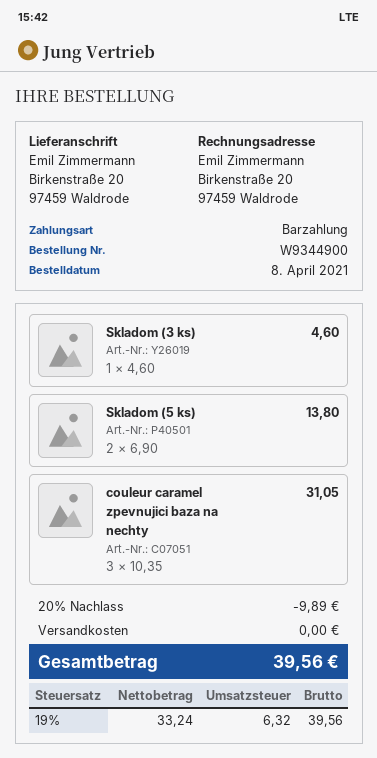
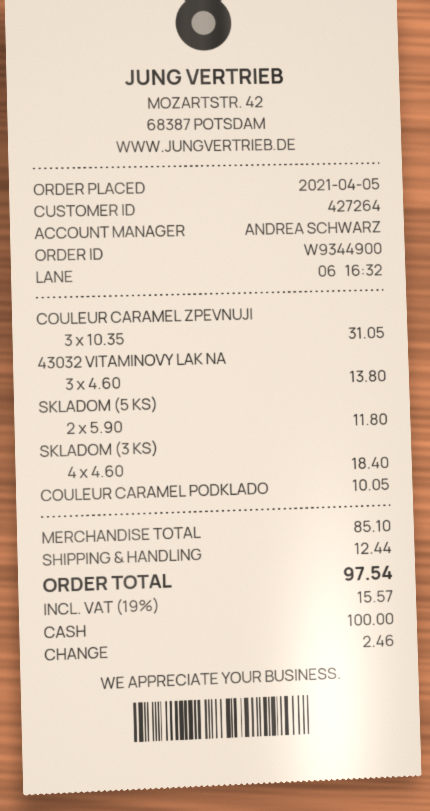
order date: 2021-04-08 -> 2021-04-05
Skladom (3 ks): 1 x 4.60 = 4.60 -> 4 x 4.60 = 18.40
Skladom (5 ks): 2 x 6.90 = 13.80 -> 2 x 5.90 = 11.80
43032 VITAMINOVY LAK NA: none -> 3 x 4.60 = 13.80
COULEUR CARAMEL PODKLADO: none -> 1 x 10.05 = 10.05
discount: 20% = 9.89 -> none
shipping: 0.00 -> 12.44
tax: 19% = 6.32 -> 19% = 15.57
total: 39.56 -> 97.54

